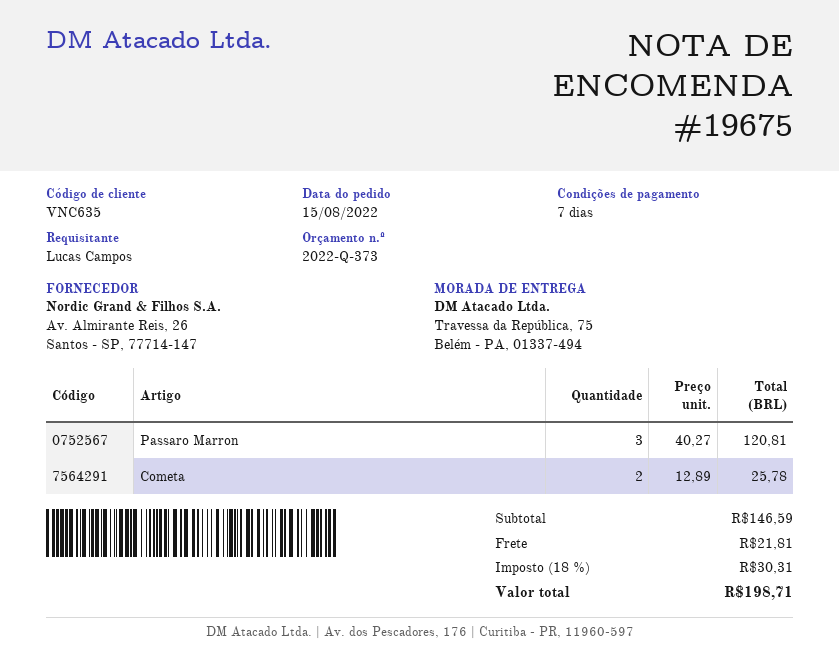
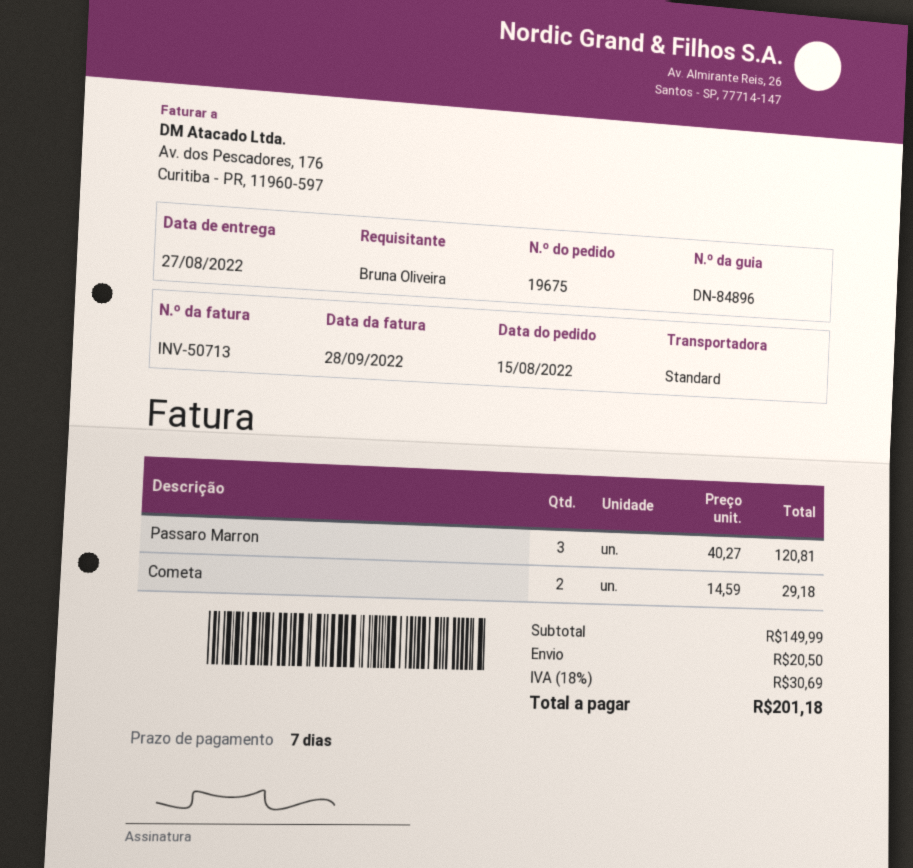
ordered by: Lucas Campos -> Bruna Oliveira
Cometa: 2 x 12.89 = 25.78 -> 2 x 14.59 = 29.18
subtotal: 146.59 -> 149.99
shipping: 21.81 -> 20.50
tax: 18% = 30.31 -> 18% = 30.69
total: 198.71 -> 201.18

